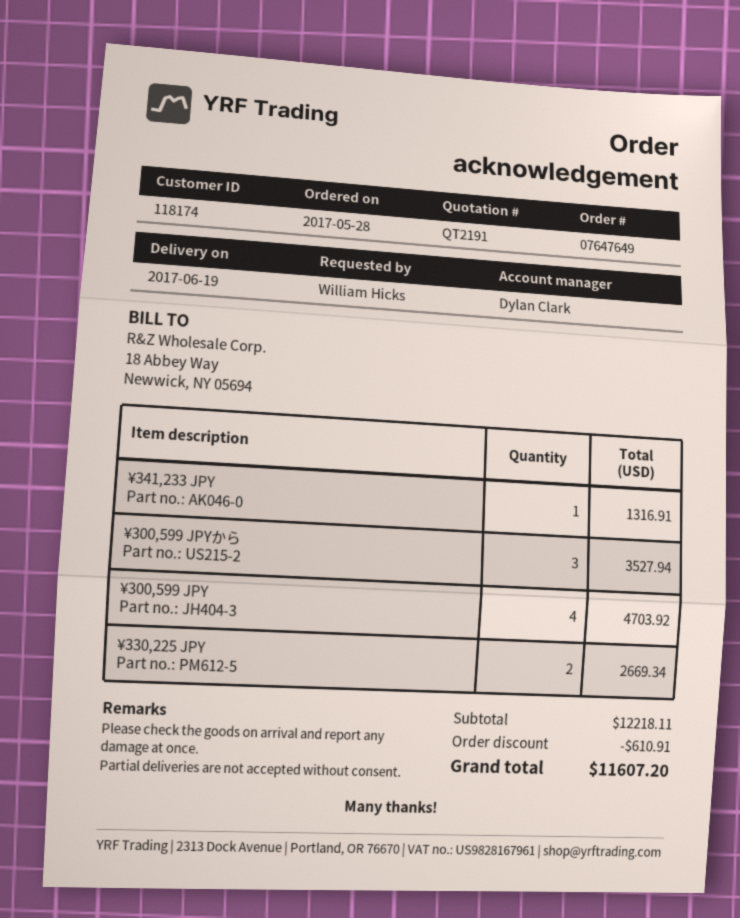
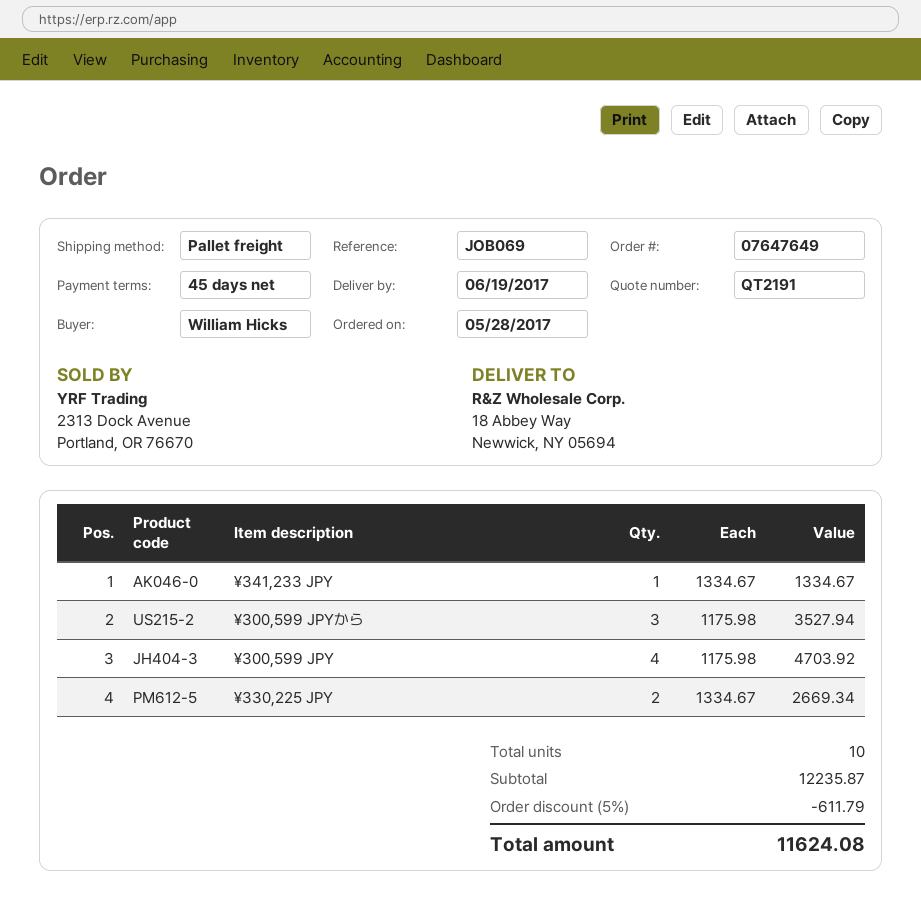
¥341,233 JPY: 1 for 1316.91 -> 1 for 1334.67
subtotal: 12218.11 -> 12235.87
discount: 610.91 -> 611.79
total: 11607.20 -> 11624.08

